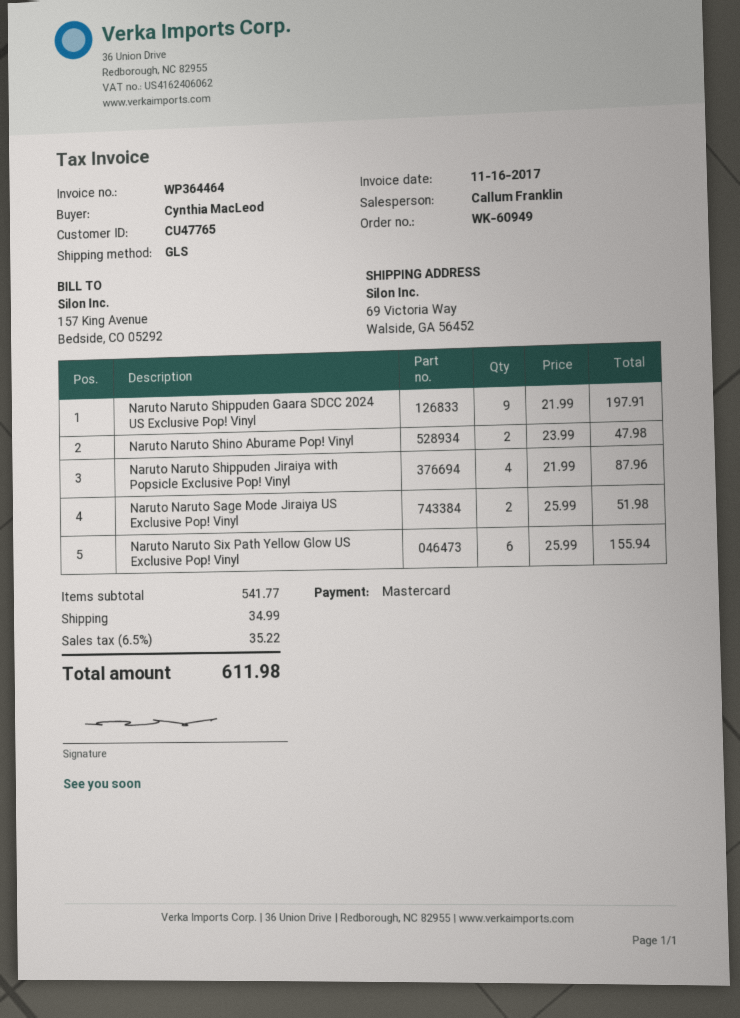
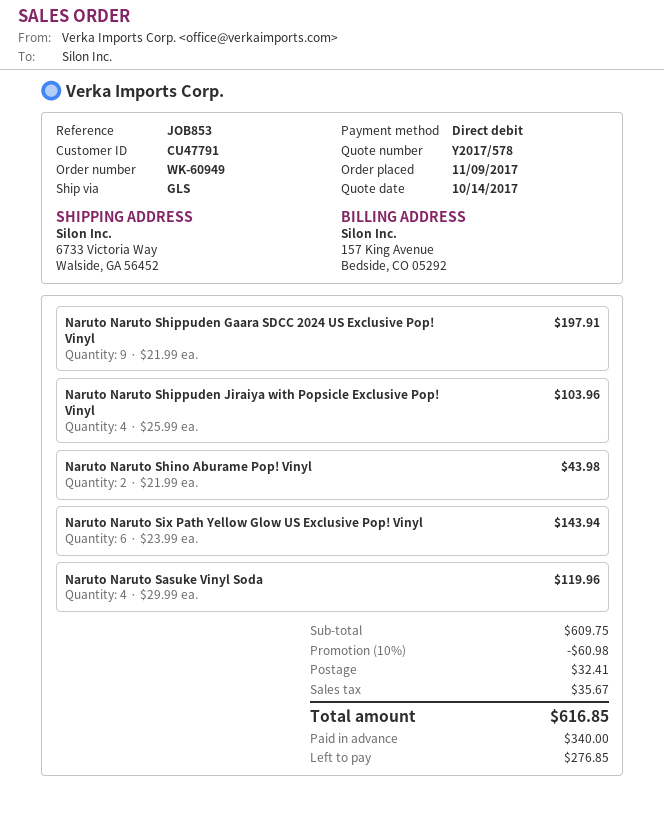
customer number: CU47765 -> CU47791
payment method: Mastercard -> direct debit
ship to: 69 Victoria Way, Walside, GA 56452 -> 6733 Victoria Way, Walside, GA 56452
Naruto Naruto Shino Aburame Pop! Vinyl: 2 x 23.99 = 47.98 -> 2 x 21.99 = 43.98
Naruto Naruto Shippuden Jiraiya with Popsicle Exclusive Pop! Vinyl: 4 x 21.99 = 87.96 -> 4 x 25.99 = 103.96
Naruto Naruto Sage Mode Jiraiya US Exclusive Pop! Vinyl: 2 x 25.99 = 51.98 -> none
Naruto Naruto Six Path Yellow Glow US Exclusive Pop! Vinyl: 6 x 25.99 = 155.94 -> 6 x 23.99 = 143.94
Naruto Naruto Sasuke Vinyl Soda: none -> 4 x 29.99 = 119.96
subtotal: 541.77 -> 609.75
discount: none -> 10% = 60.98
shipping: 34.99 -> 32.41
tax: 35.22 -> 35.67
total: 611.98 -> 616.85

